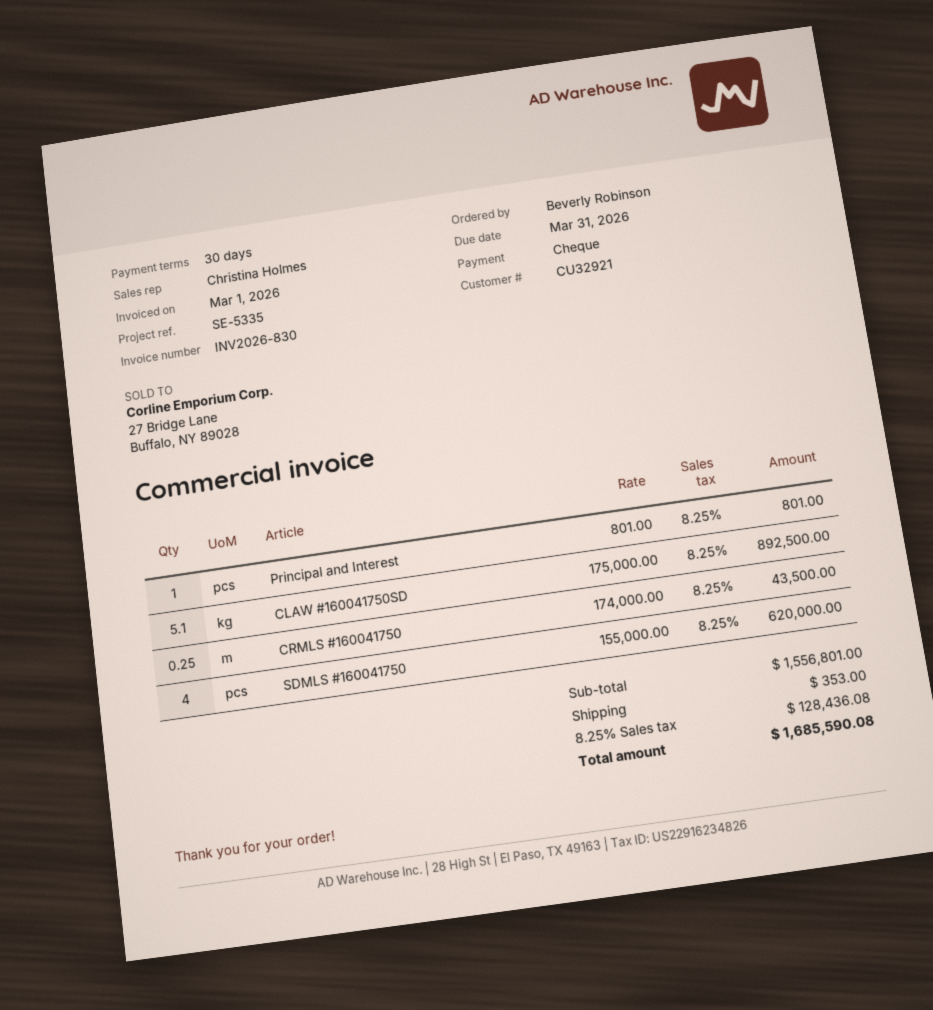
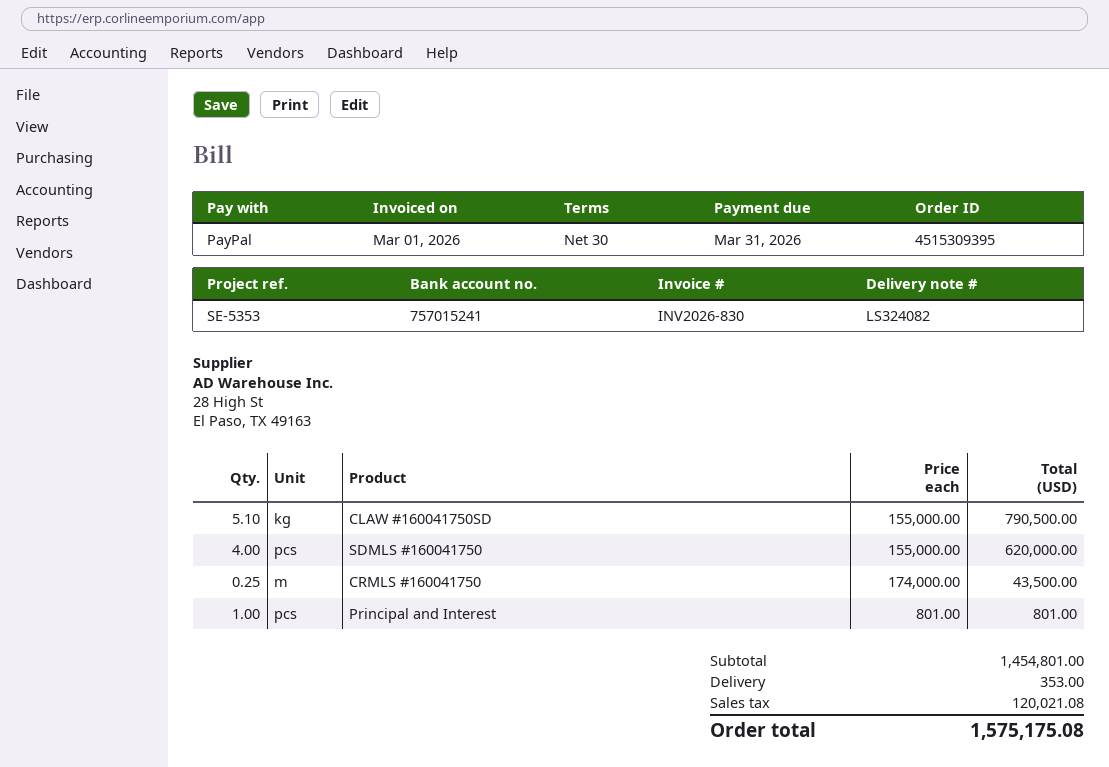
reference: SE-5335 -> SE-5353
payment method: cheque -> PayPal
CLAW #160041750SD: 5.1 x 175000.00 = 892500.00 -> 5.1 x 155000.00 = 790500.00
subtotal: 1556801.00 -> 1454801.00
tax: 128436.08 -> 120021.08
total: 1685590.08 -> 1575175.08

